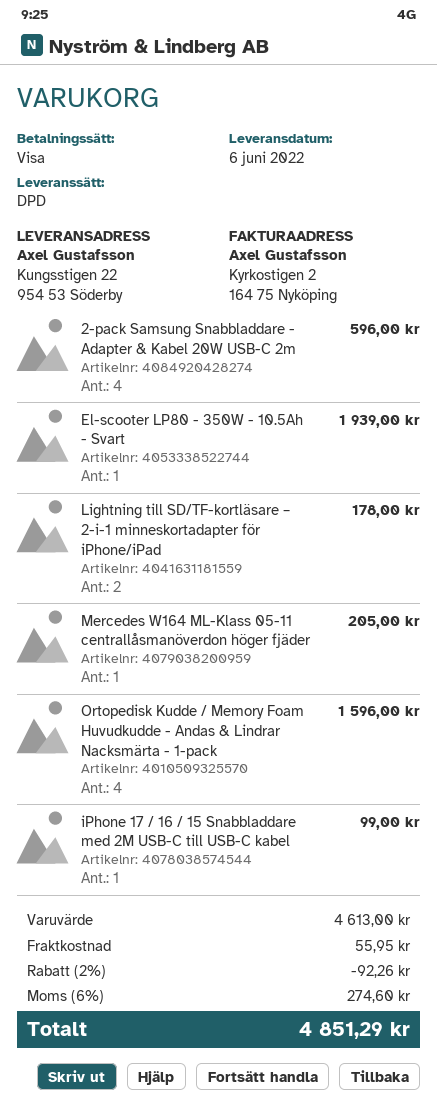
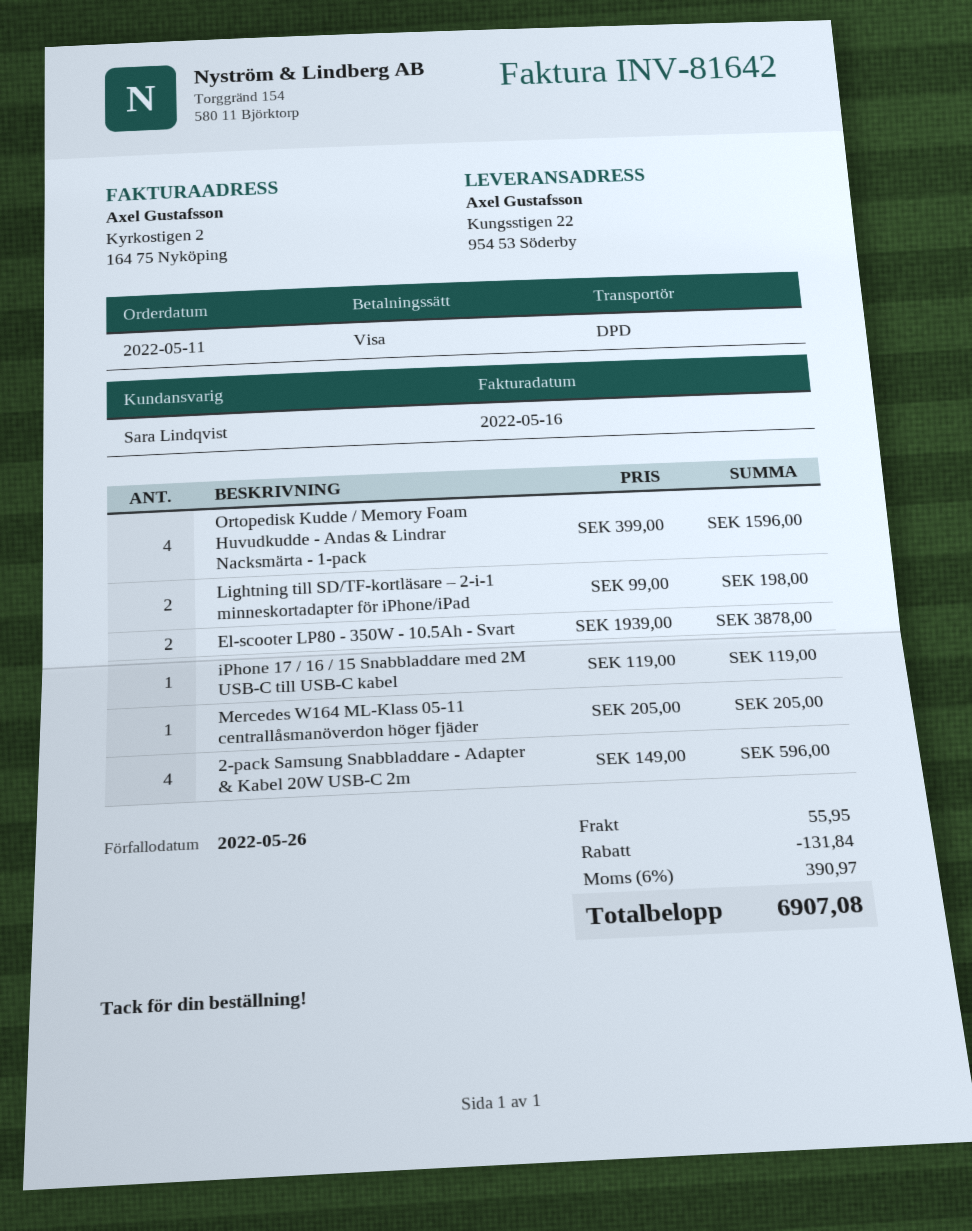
El-scooter LP80 - 350W - 10.5Ah - Svart: 1 for 1939.00 -> 2 for 3878.00
Lightning till SD/TF-kortläsare – 2-i-1 minneskortadapter för iPhone/iPad: 2 for 178.00 -> 2 for 198.00
iPhone 17 / 16 / 15 Snabbladdare med 2M USB-C till USB-C kabel: 1 for 99.00 -> 1 for 119.00
discount: 92.26 -> 131.84
tax: 6% = 274.60 -> 6% = 390.97
total: 4851.29 -> 6907.08

